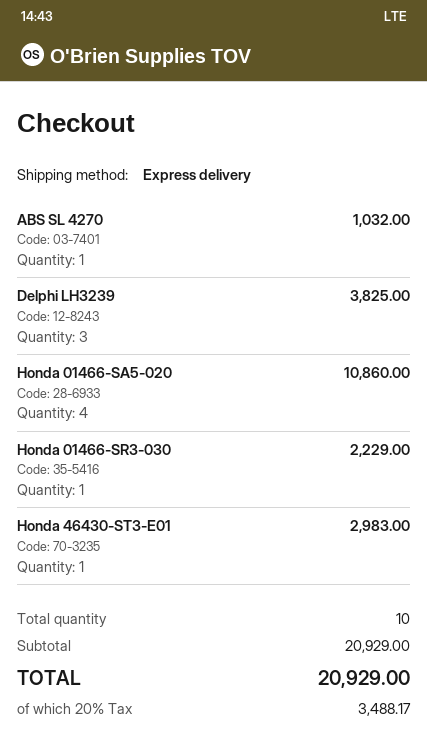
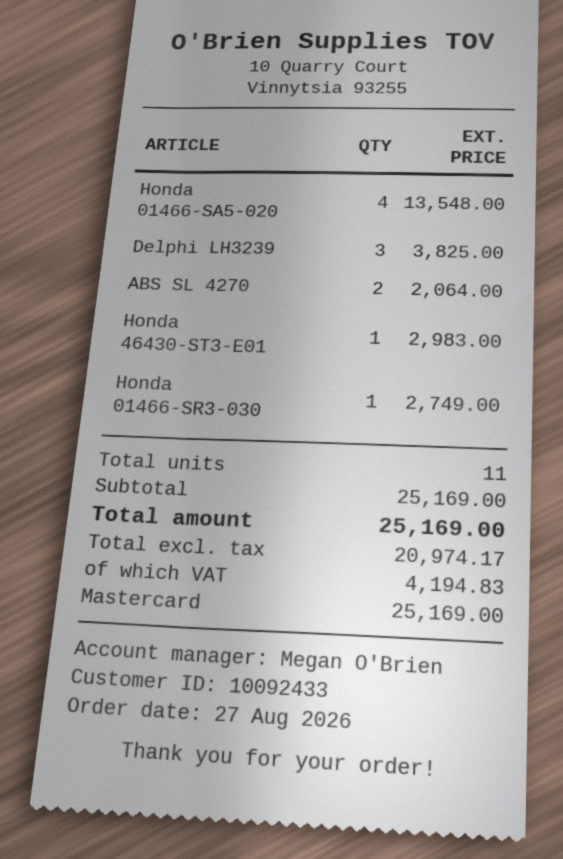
ABS SL 4270: 1 for 1032.00 -> 2 for 2064.00
Honda 01466-SA5-020: 4 for 10860.00 -> 4 for 13548.00
Honda 01466-SR3-030: 1 for 2229.00 -> 1 for 2749.00
total quantity: 10 -> 11
subtotal: 20929.00 -> 25169.00
tax: 3488.17 -> 4194.83
total: 20929.00 -> 25169.00

